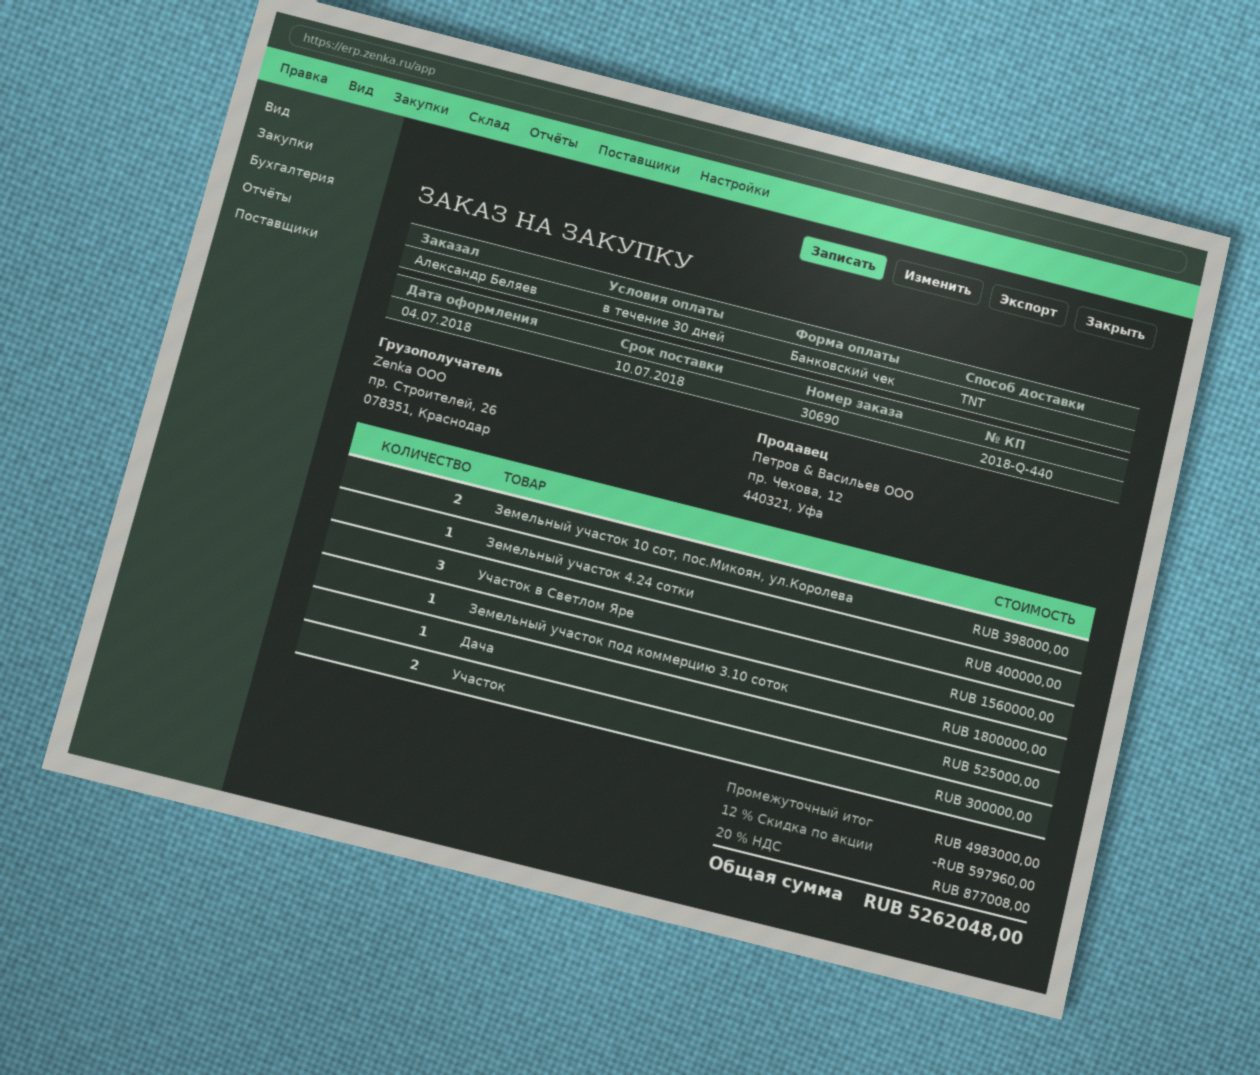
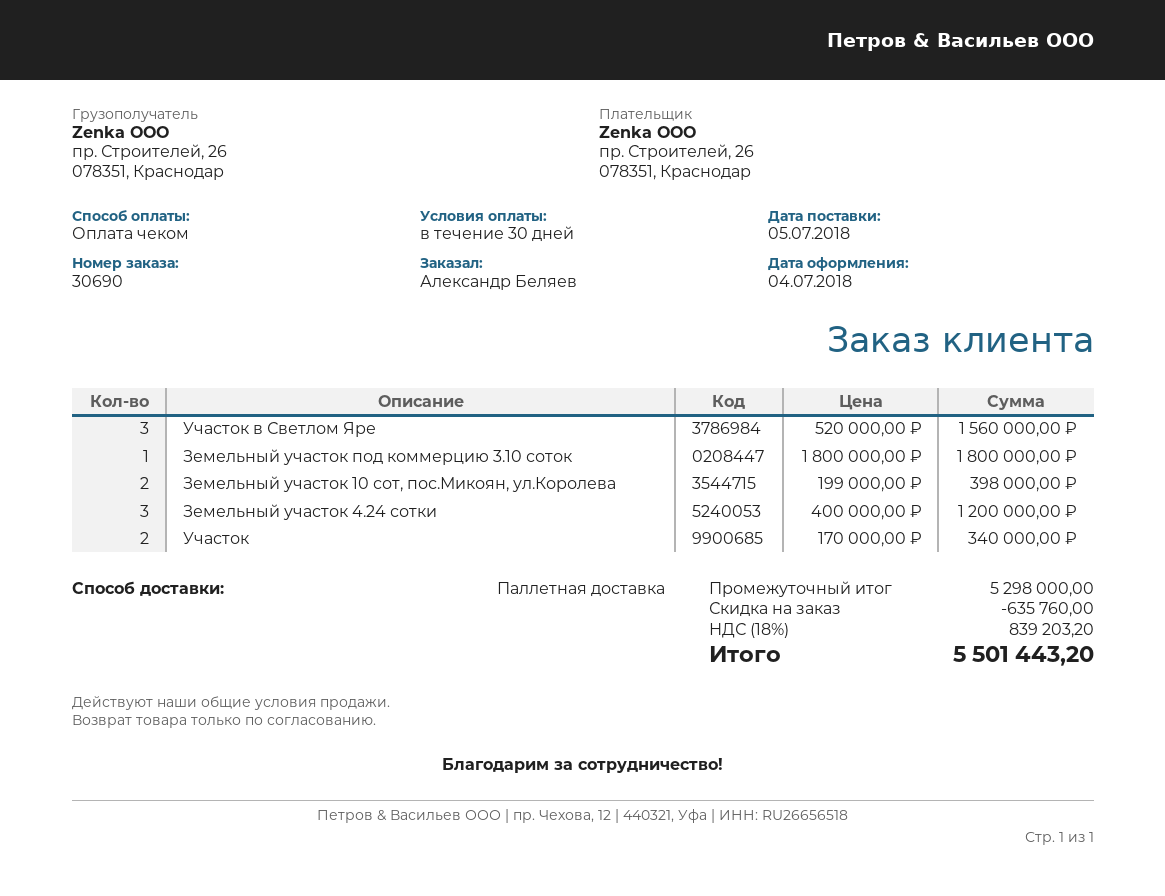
delivery date: 2018-07-10 -> 2018-07-05
shipping method: TNT -> pallet freight
Земельный участок 4.24 сотки: 1 for 400000.00 -> 3 for 1200000.00
Дача: 1 for 525000.00 -> none
Участок: 2 for 300000.00 -> 2 for 340000.00
subtotal: 4983000.00 -> 5298000.00
discount: 597960.00 -> 635760.00
tax: 20% = 877008.00 -> 18% = 839203.20
total: 5262048.00 -> 5501443.20

